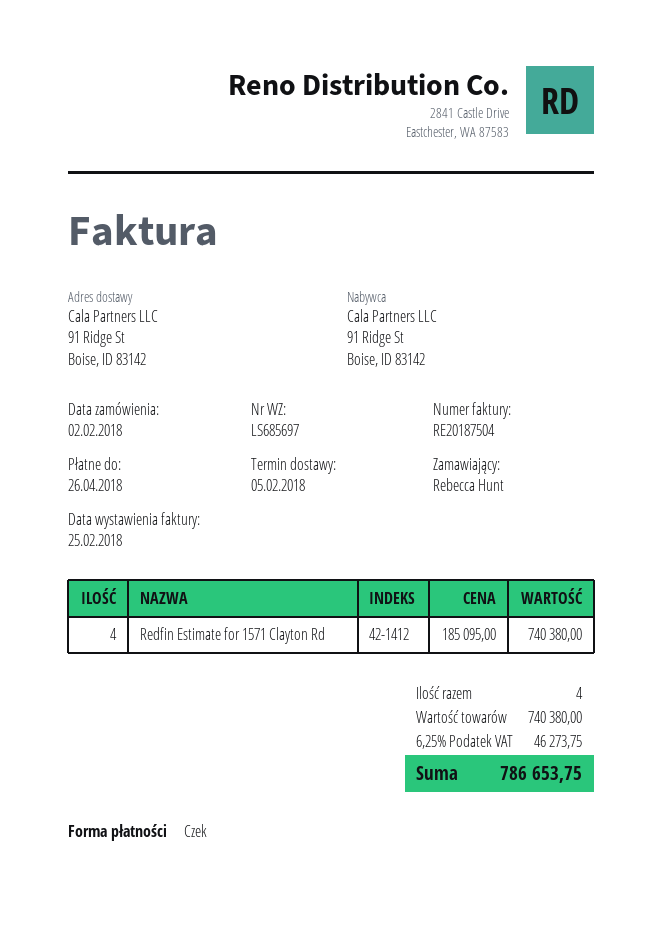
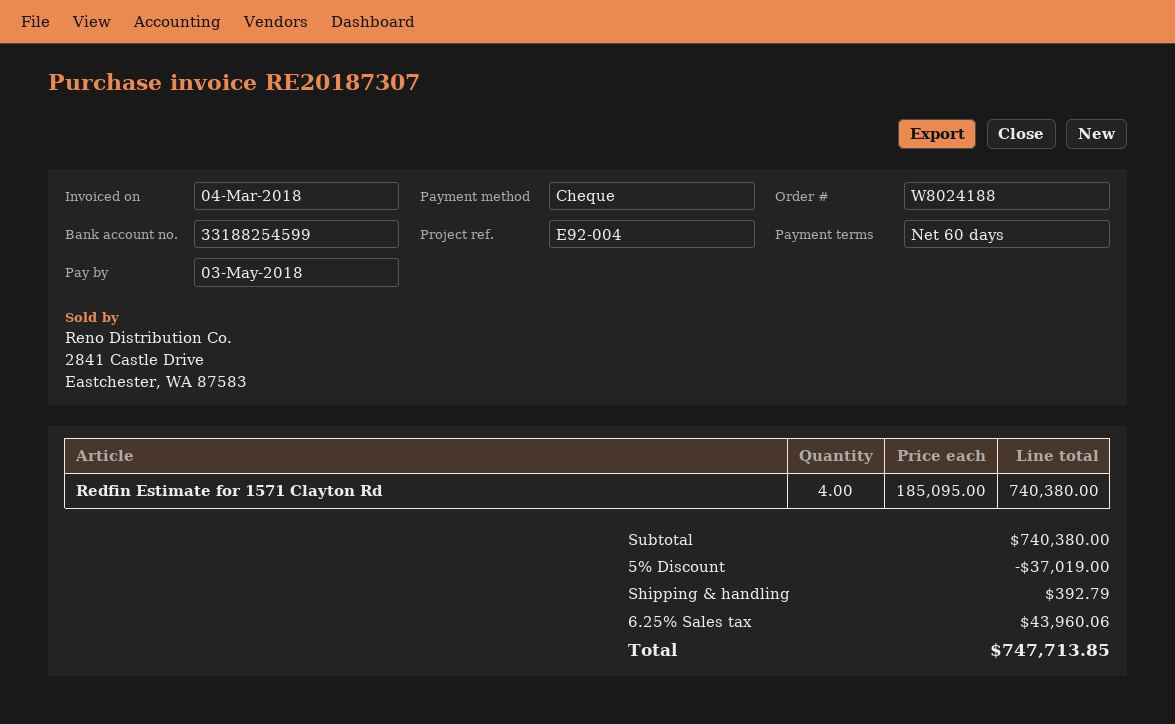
invoice number: RE20187504 -> RE20187307
invoice date: 2018-02-25 -> 2018-03-04
due date: 2018-04-26 -> 2018-05-03
discount: none -> 5% = 37019.00
shipping: none -> 392.79
tax: 6.25% = 46273.75 -> 6.25% = 43960.06
total: 786653.75 -> 747713.85

